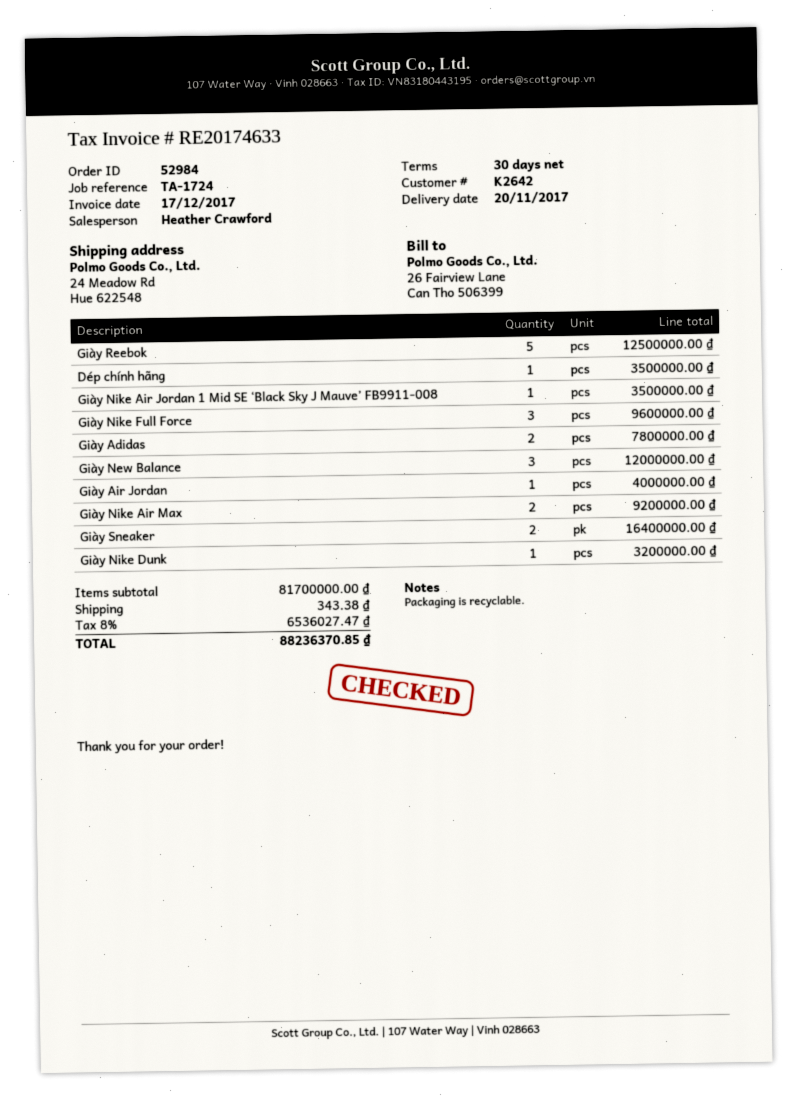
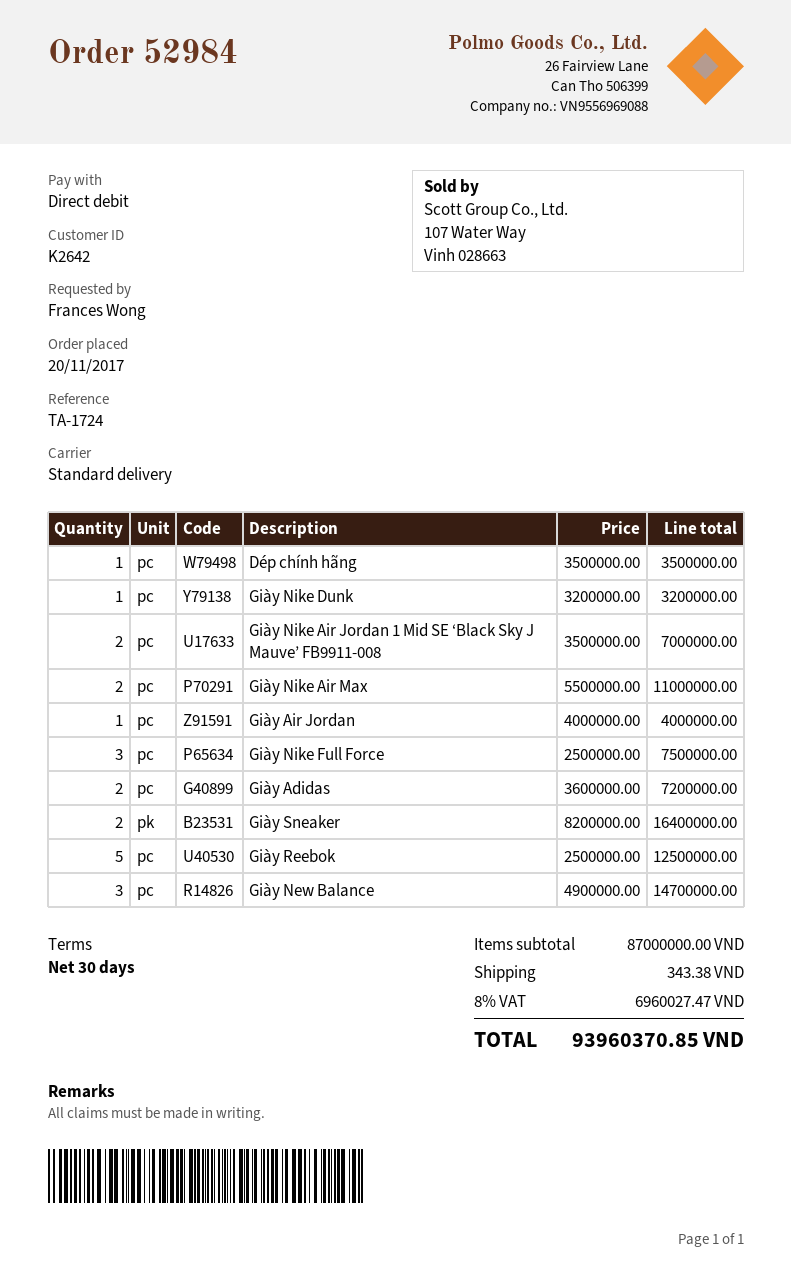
Giày Nike Air Jordan 1 Mid SE ‘Black Sky J Mauve’ FB9911-008: 1 for 3500000.00 -> 2 for 7000000.00
Giày Nike Full Force: 3 for 9600000.00 -> 3 for 7500000.00
Giày Adidas: 2 for 7800000.00 -> 2 for 7200000.00
Giày New Balance: 3 for 12000000.00 -> 3 for 14700000.00
Giày Nike Air Max: 2 for 9200000.00 -> 2 for 11000000.00
subtotal: 81700000.00 -> 87000000.00
tax: 8% = 6536027.47 -> 8% = 6960027.47
total: 88236370.85 -> 93960370.85

